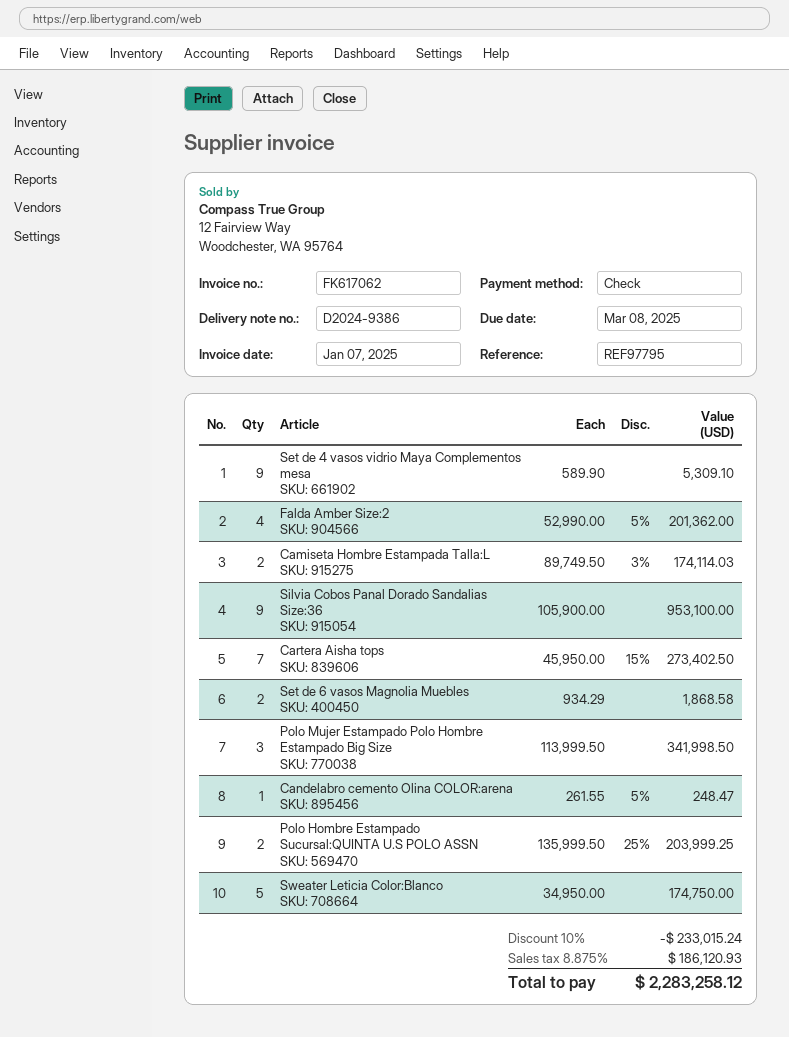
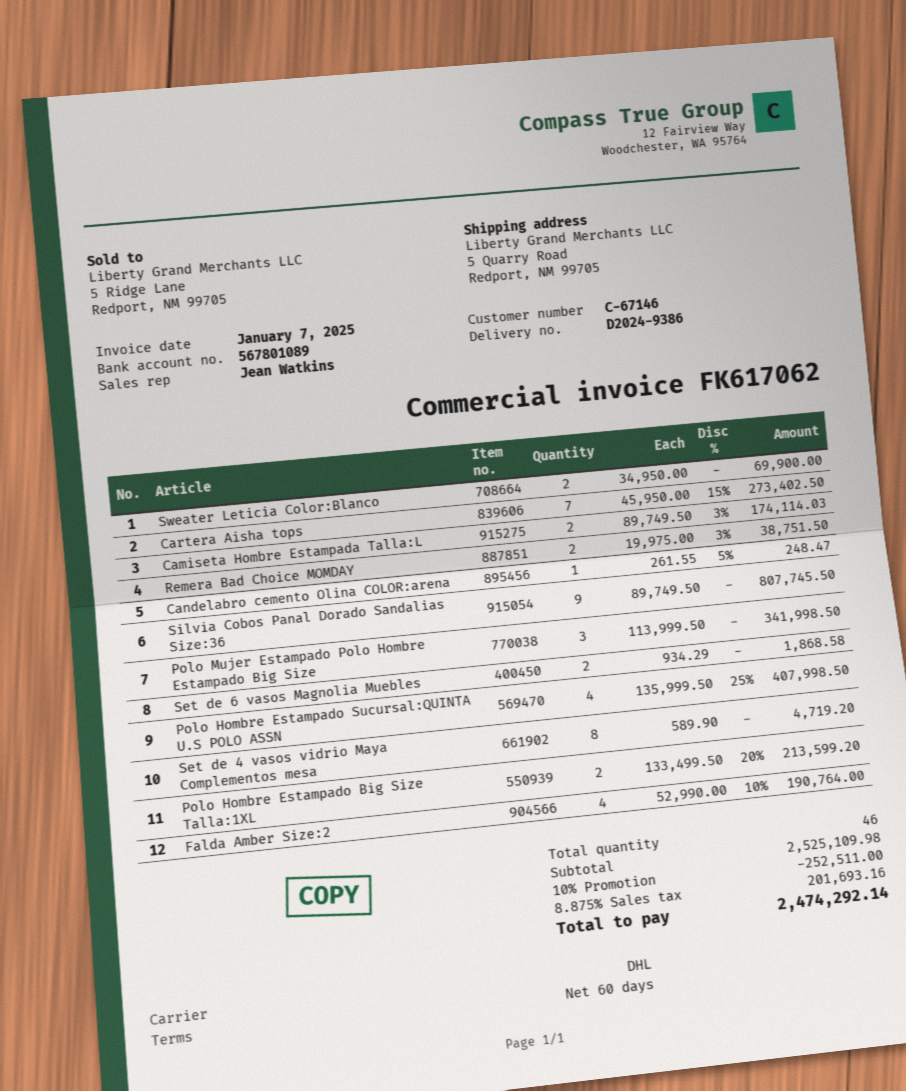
Set de 4 vasos vidrio Maya Complementos mesa: 9 x 589.90 = 5309.10 -> 8 x 589.90 = 4719.20
Falda Amber Size:2: 4 x 52990.00 - 5% = 201362.00 -> 4 x 52990.00 - 10% = 190764.00
Silvia Cobos Panal Dorado Sandalias Size:36: 9 x 105900.00 = 953100.00 -> 9 x 89749.50 = 807745.50
Polo Hombre Estampado Sucursal:QUINTA U.S POLO ASSN: 2 x 135999.50 - 25% = 203999.25 -> 4 x 135999.50 - 25% = 407998.50
Sweater Leticia Color:Blanco: 5 x 34950.00 = 174750.00 -> 2 x 34950.00 = 69900.00
Remera Bad Choice MOMDAY: none -> 2 x 19975.00 - 3% = 38751.50
Polo Hombre Estampado Big Size Talla:1XL: none -> 2 x 133499.50 - 20% = 213599.20
discount: 10% = 233015.24 -> 10% = 252511.00
tax: 8.875% = 186120.93 -> 8.875% = 201693.16
total: 2283258.12 -> 2474292.14

